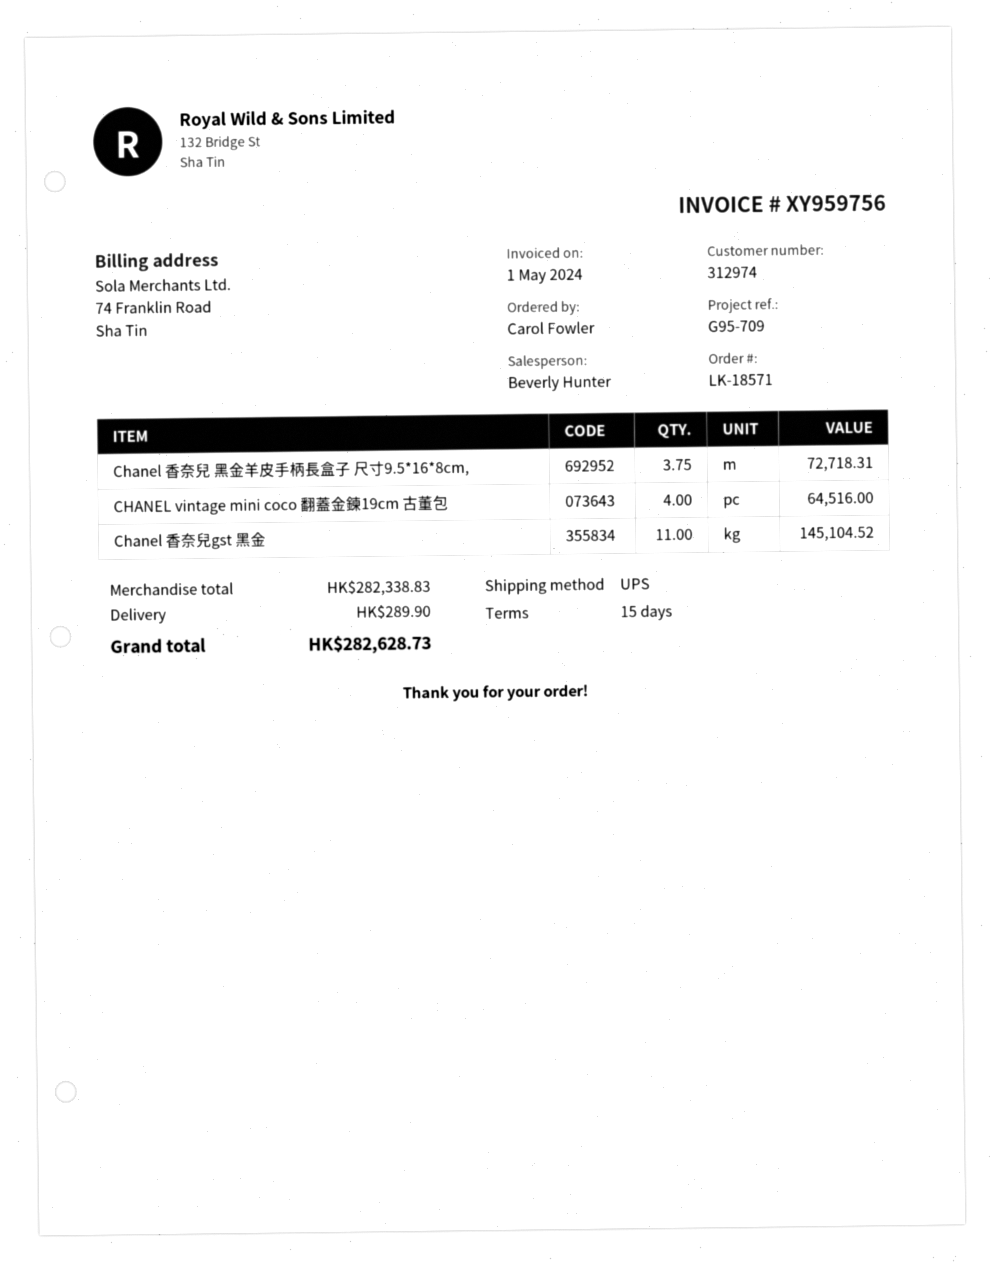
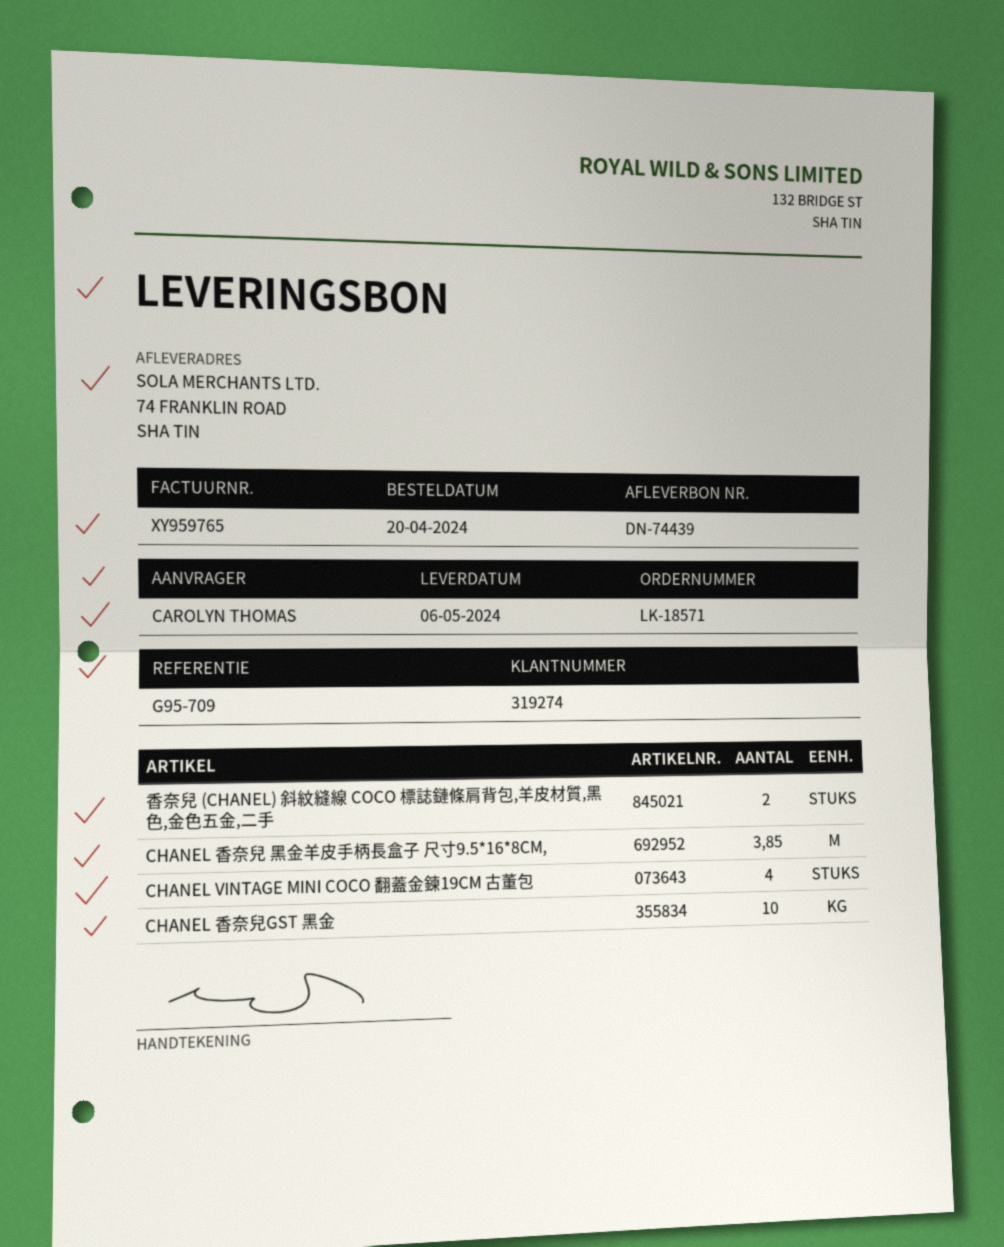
invoice number: XY959756 -> XY959765
customer number: 312974 -> 319274
ordered by: Carol Fowler -> CAROLYN THOMAS
Chanel 香奈兒 黑金羊皮手柄長盒子 尺寸9.5*16*8cm,: 3.75 -> 3.85
Chanel 香奈兒gst 黑金: 11 -> 10
香奈兒 (CHANEL) 斜紋縫線 COCO 標誌鏈條肩背包,羊皮材質,黑色,金色五金,二手: none -> 2

